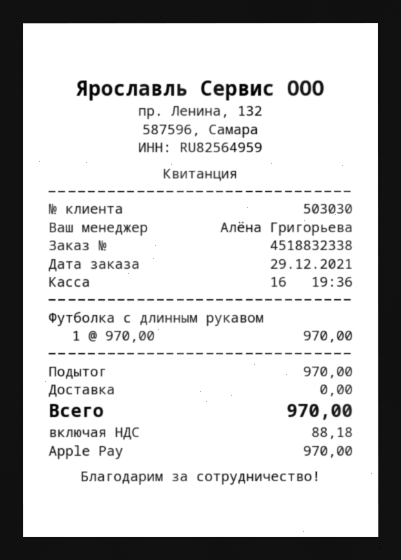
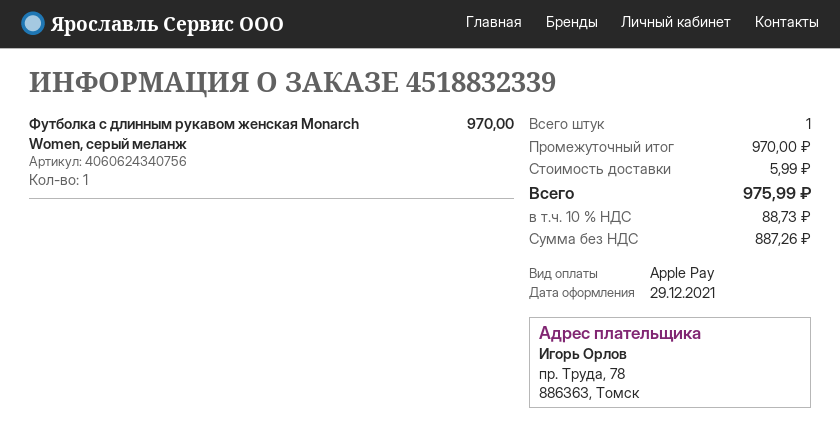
order number: 4518832338 -> 4518832339
shipping: 0.00 -> 5.99
tax: 88.18 -> 88.73
total: 970.00 -> 975.99

